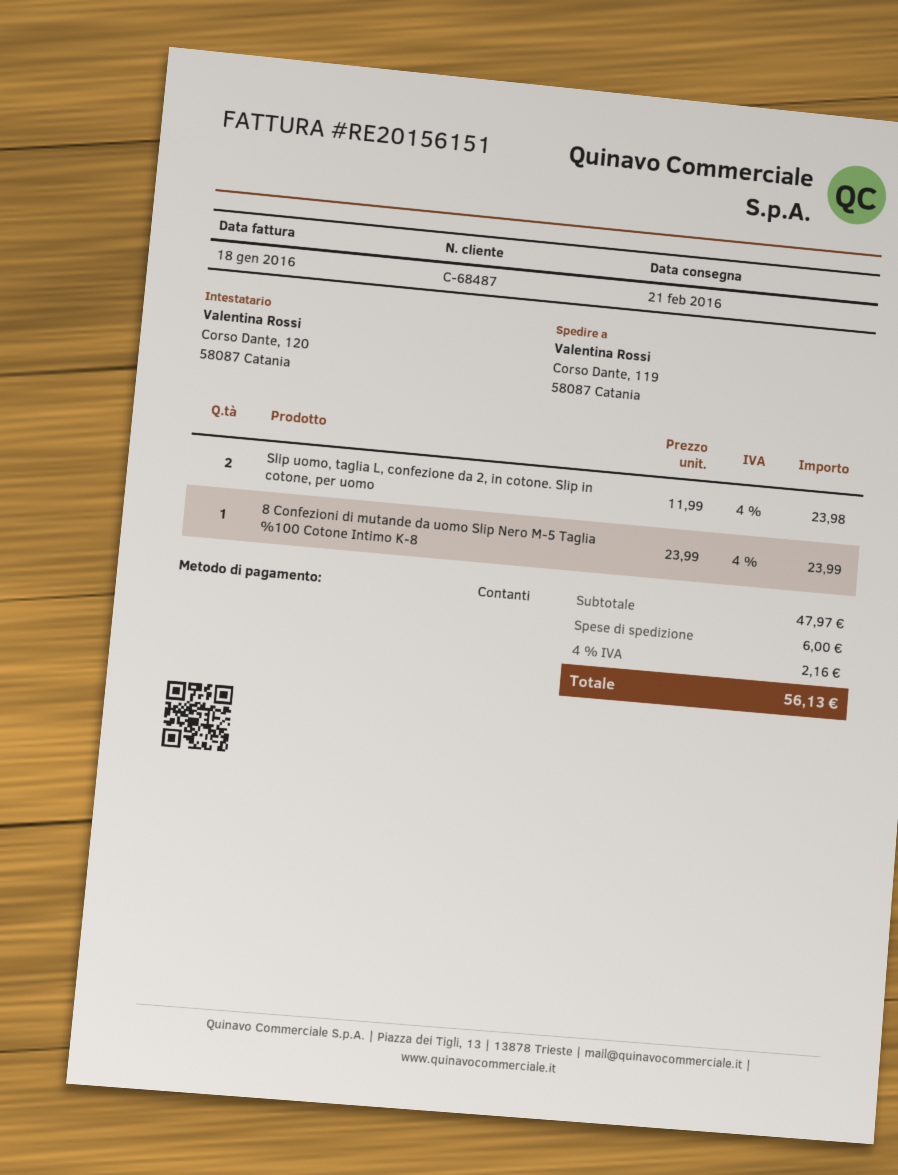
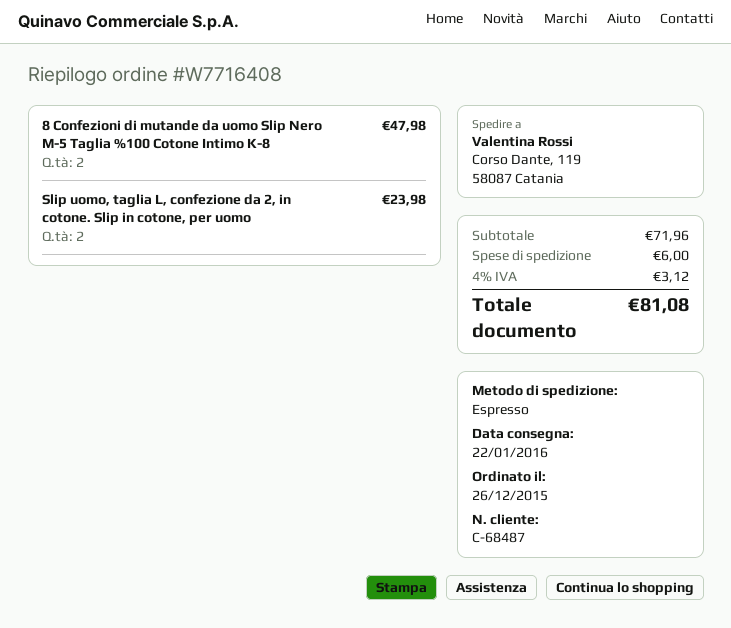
delivery date: 2016-02-21 -> 2016-01-22
8 Confezioni di mutande da uomo Slip Nero M-5 Taglia %100 Cotone Intimo K-8: 1 for 23.99 -> 2 for 47.98
subtotal: 47.97 -> 71.96
tax: 4% = 2.16 -> 4% = 3.12
total: 56.13 -> 81.08

